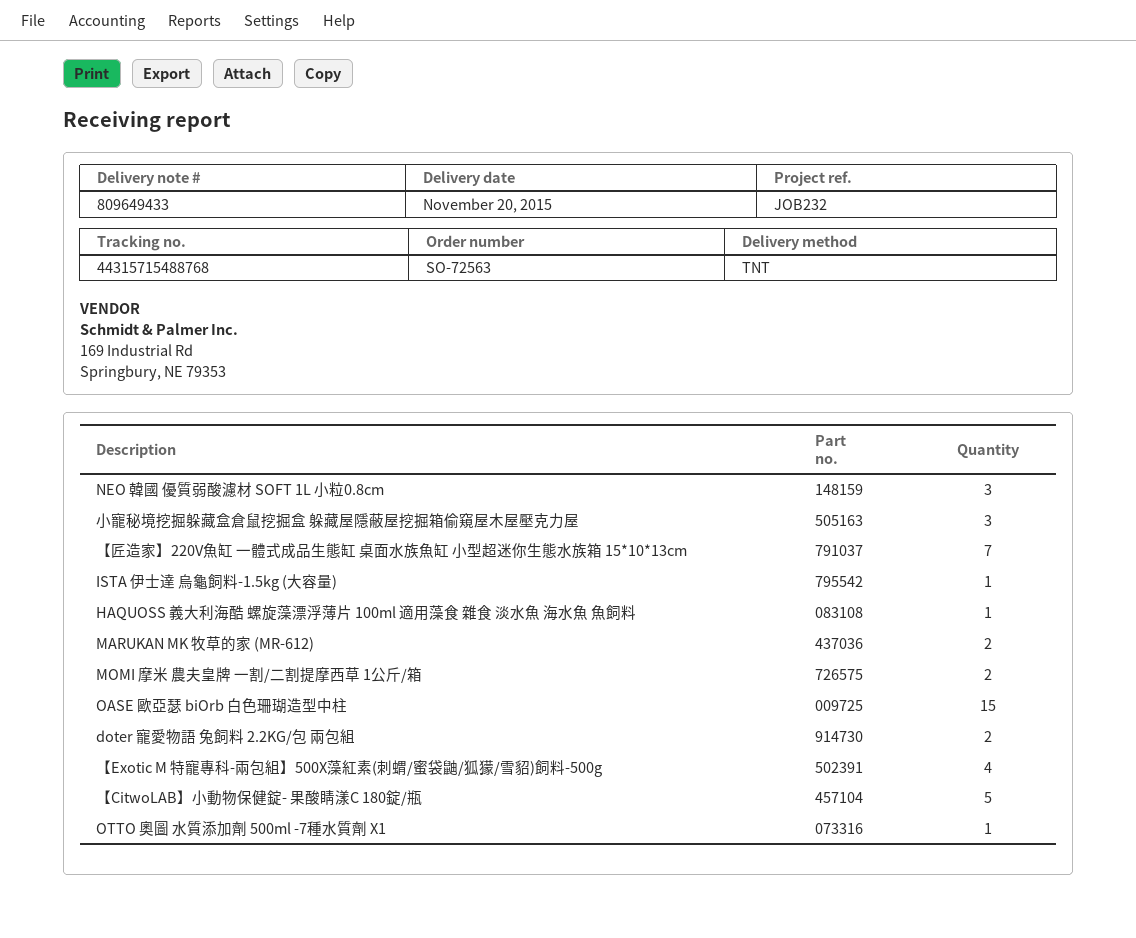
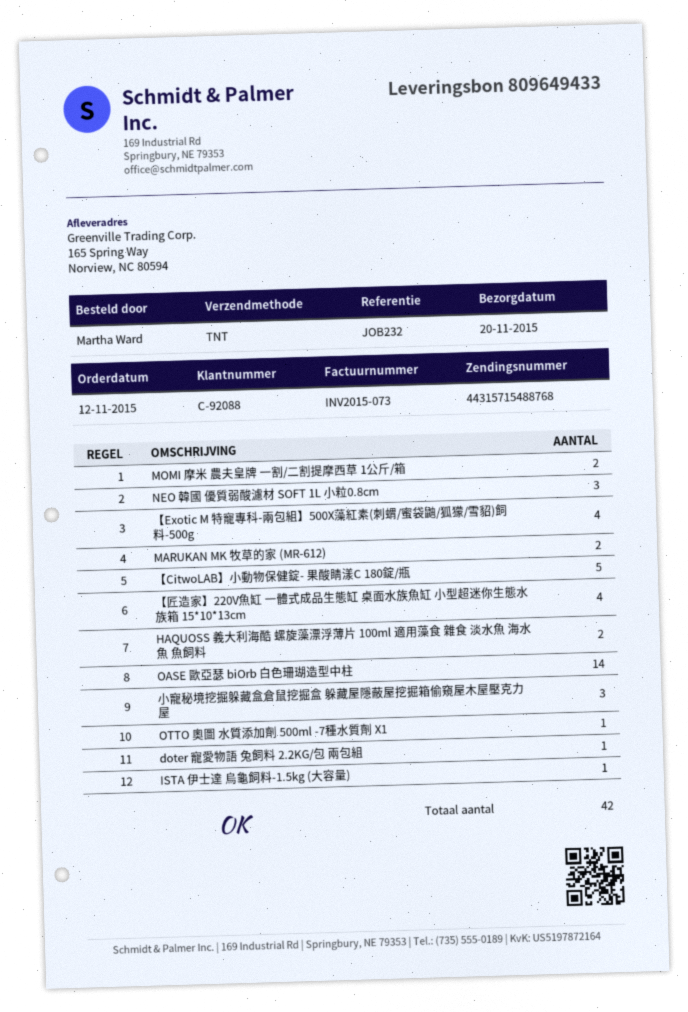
【匠造家】220V魚缸 一體式成品生態缸 桌面水族魚缸 小型超迷你生態水族箱 15*10*13cm: 7 -> 4
HAQUOSS 義大利海酷 螺旋藻漂浮薄片 100ml 適用藻食 雜食 淡水魚 海水魚 魚飼料: 1 -> 2
OASE 歐亞瑟 biOrb 白色珊瑚造型中柱: 15 -> 14
doter 寵愛物語 兔飼料 2.2KG/包 兩包組: 2 -> 1

